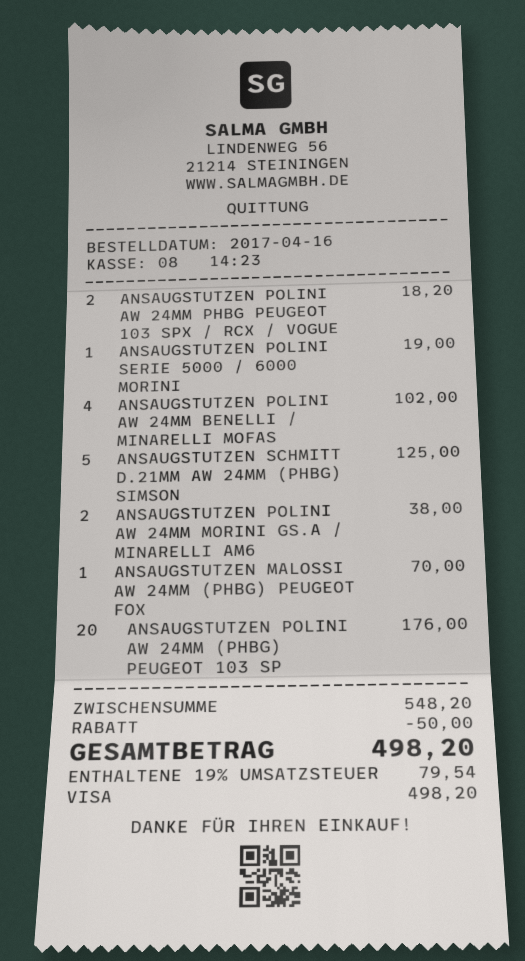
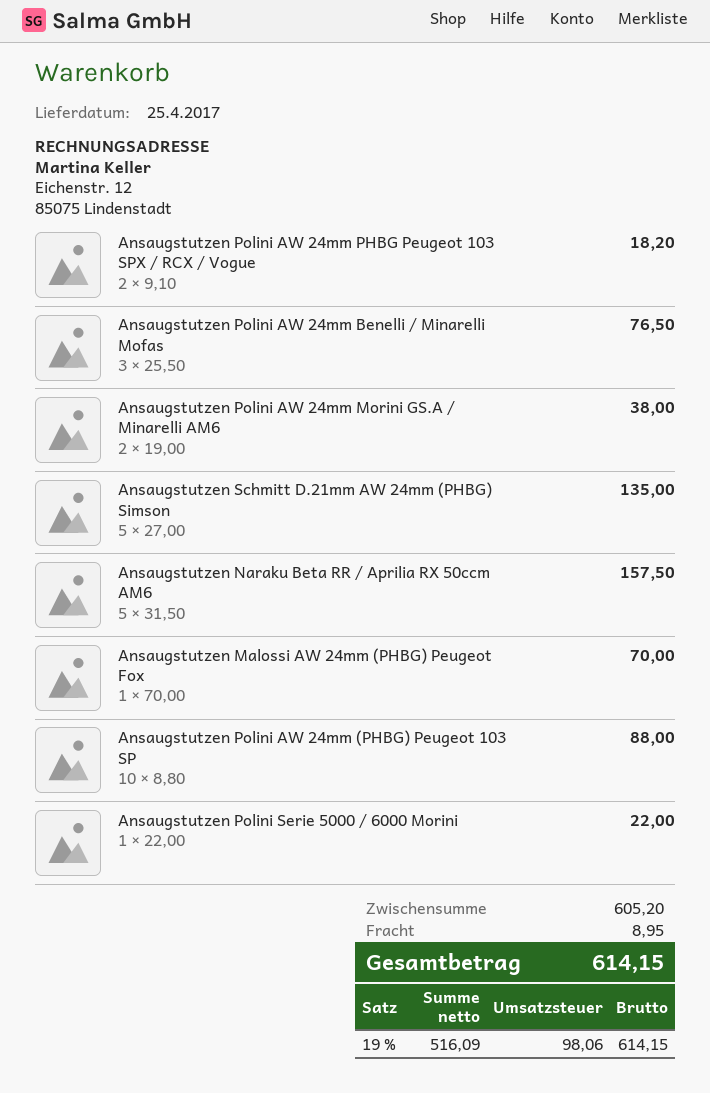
ANSAUGSTUTZEN POLINI SERIE 5000 / 6000 MORINI: 1 for 19.00 -> 1 for 22.00
ANSAUGSTUTZEN POLINI AW 24MM BENELLI / MINARELLI MOFAS: 4 for 102.00 -> 3 for 76.50
ANSAUGSTUTZEN SCHMITT D.21MM AW 24MM (PHBG) SIMSON: 5 for 125.00 -> 5 for 135.00
ANSAUGSTUTZEN POLINI AW 24MM (PHBG) PEUGEOT 103 SP: 20 for 176.00 -> 10 for 88.00
Ansaugstutzen Naraku Beta RR / Aprilia RX 50ccm AM6: none -> 5 for 157.50
subtotal: 548.20 -> 605.20
discount: 50.00 -> none
shipping: none -> 8.95
tax: 19% = 79.54 -> 19% = 98.06
total: 498.20 -> 614.15

